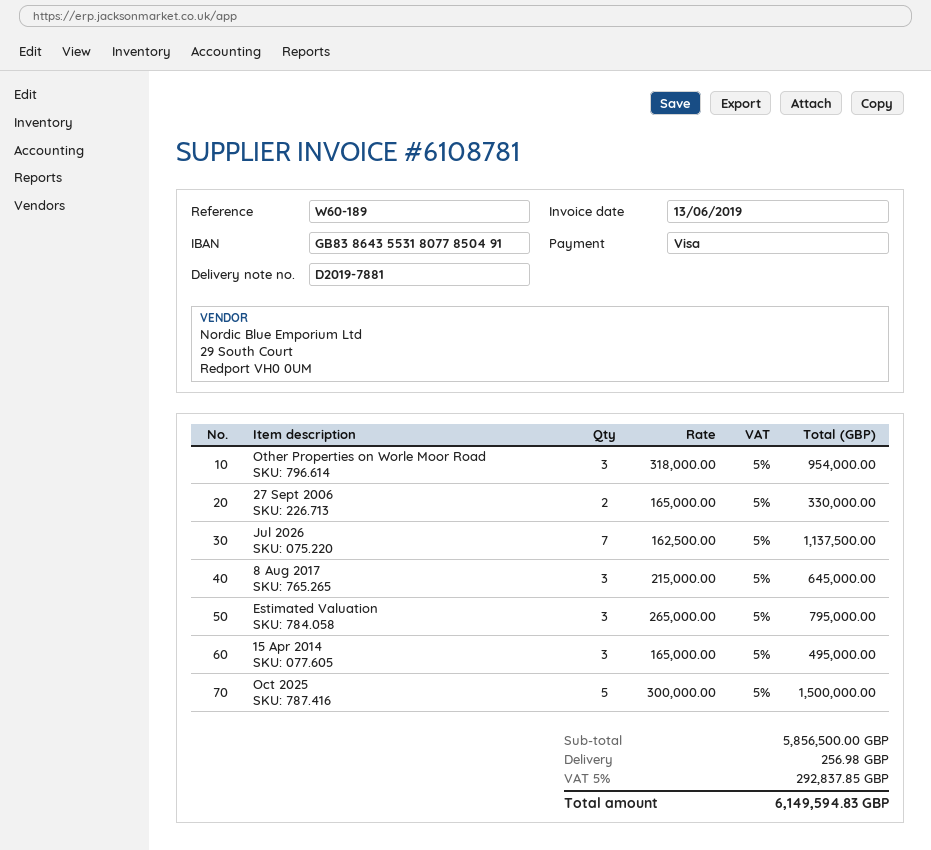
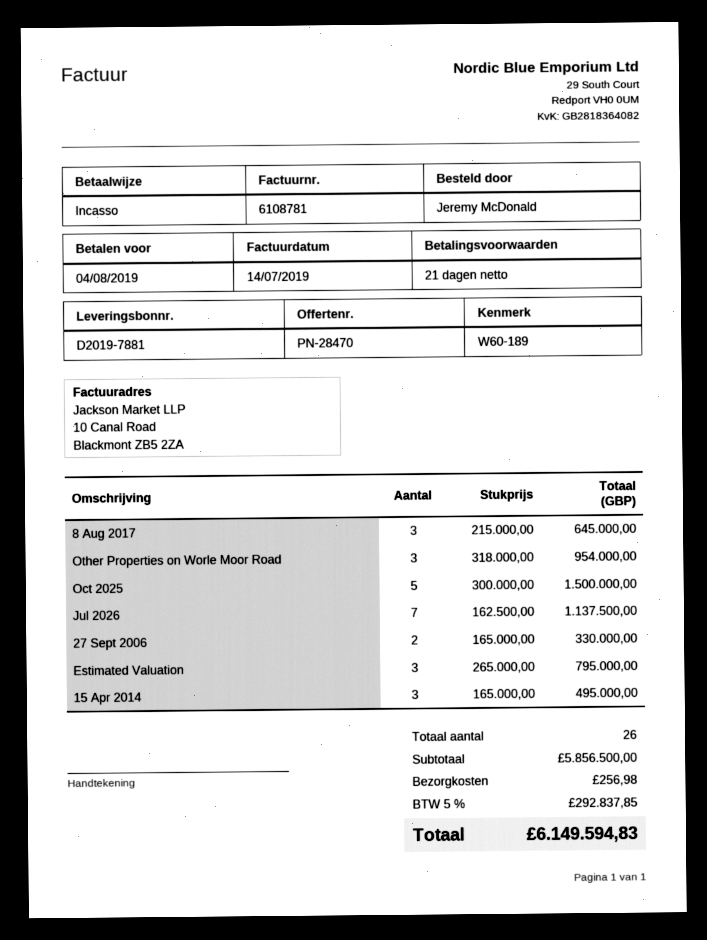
invoice date: 2019-06-13 -> 2019-07-14
payment method: Visa -> direct debit

